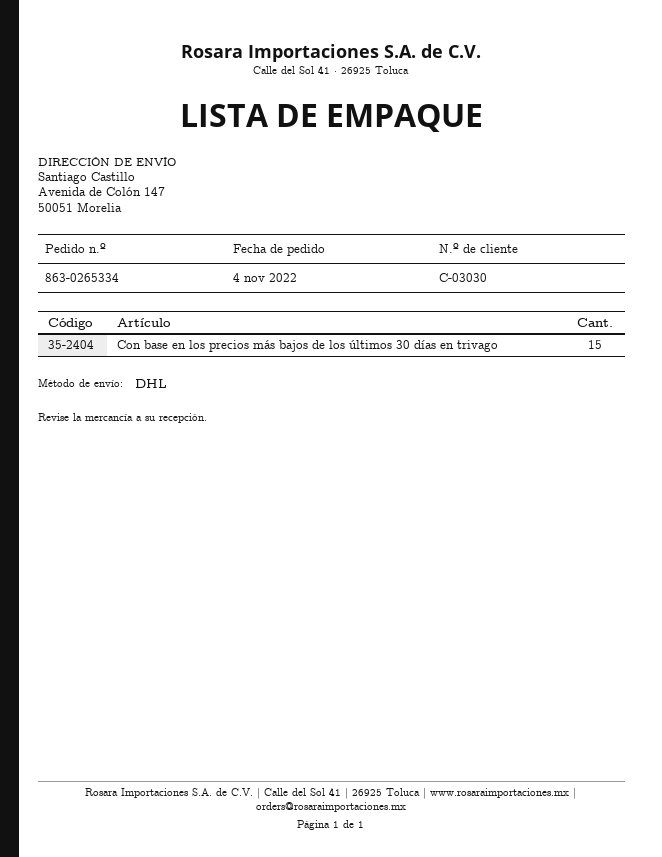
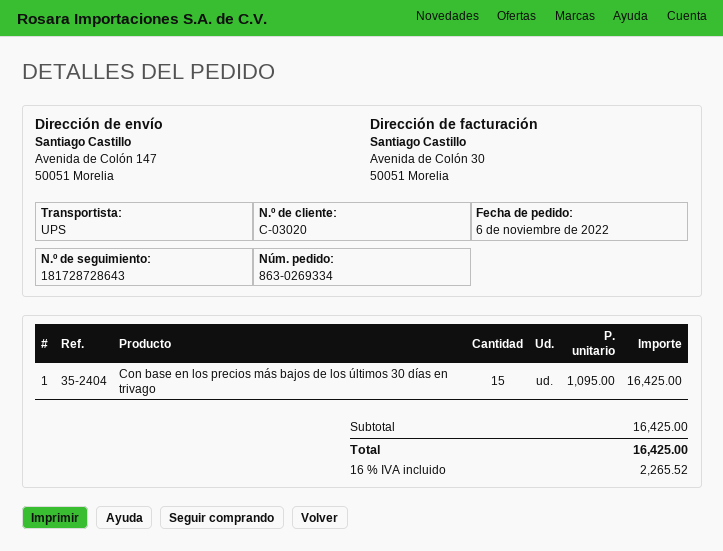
order number: 863-0265334 -> 863-0269334
order date: 2022-11-04 -> 2022-11-06
customer number: C-03030 -> C-03020
shipping method: DHL -> UPS

